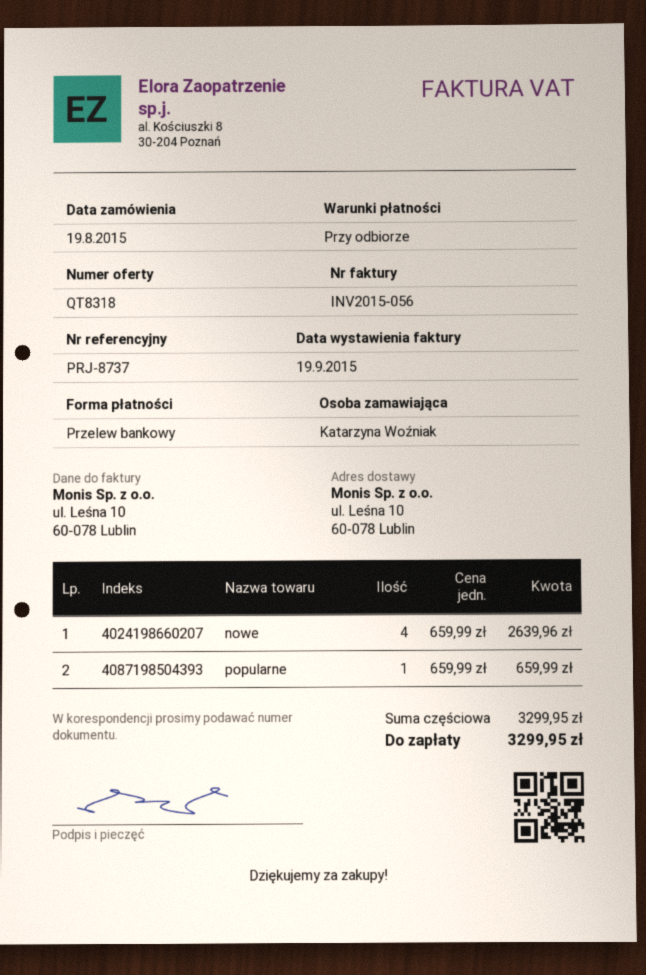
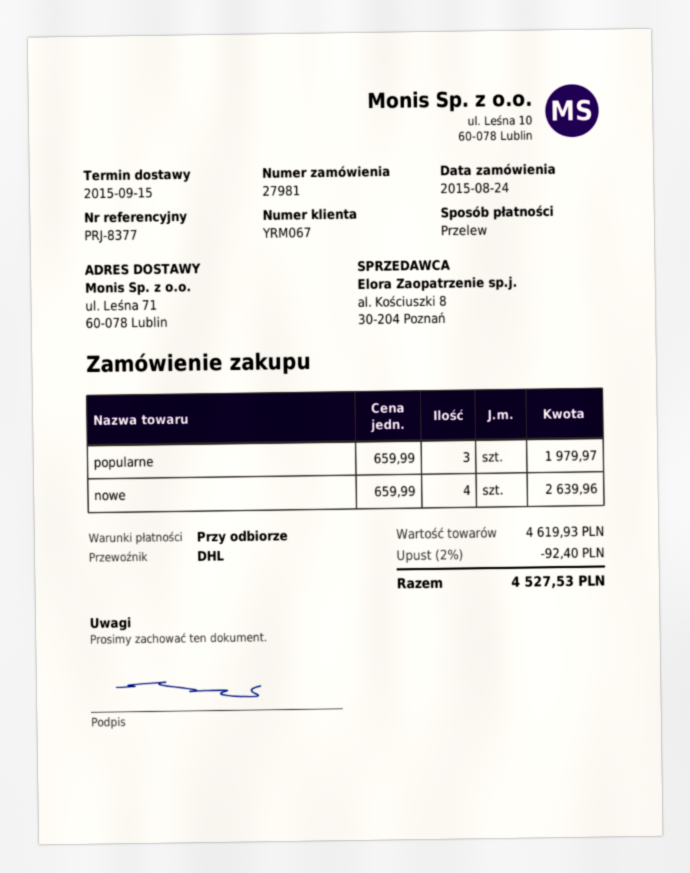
order date: 2015-08-19 -> 2015-08-24
reference: PRJ-8737 -> PRJ-8377
ship to: ul. Leśna 10, 60-078 Lublin -> ul. Leśna 71, 60-078 Lublin
popularne: 1 x 659.99 = 659.99 -> 3 x 659.99 = 1979.97
subtotal: 3299.95 -> 4619.93
discount: none -> 2% = 92.40
total: 3299.95 -> 4527.53

